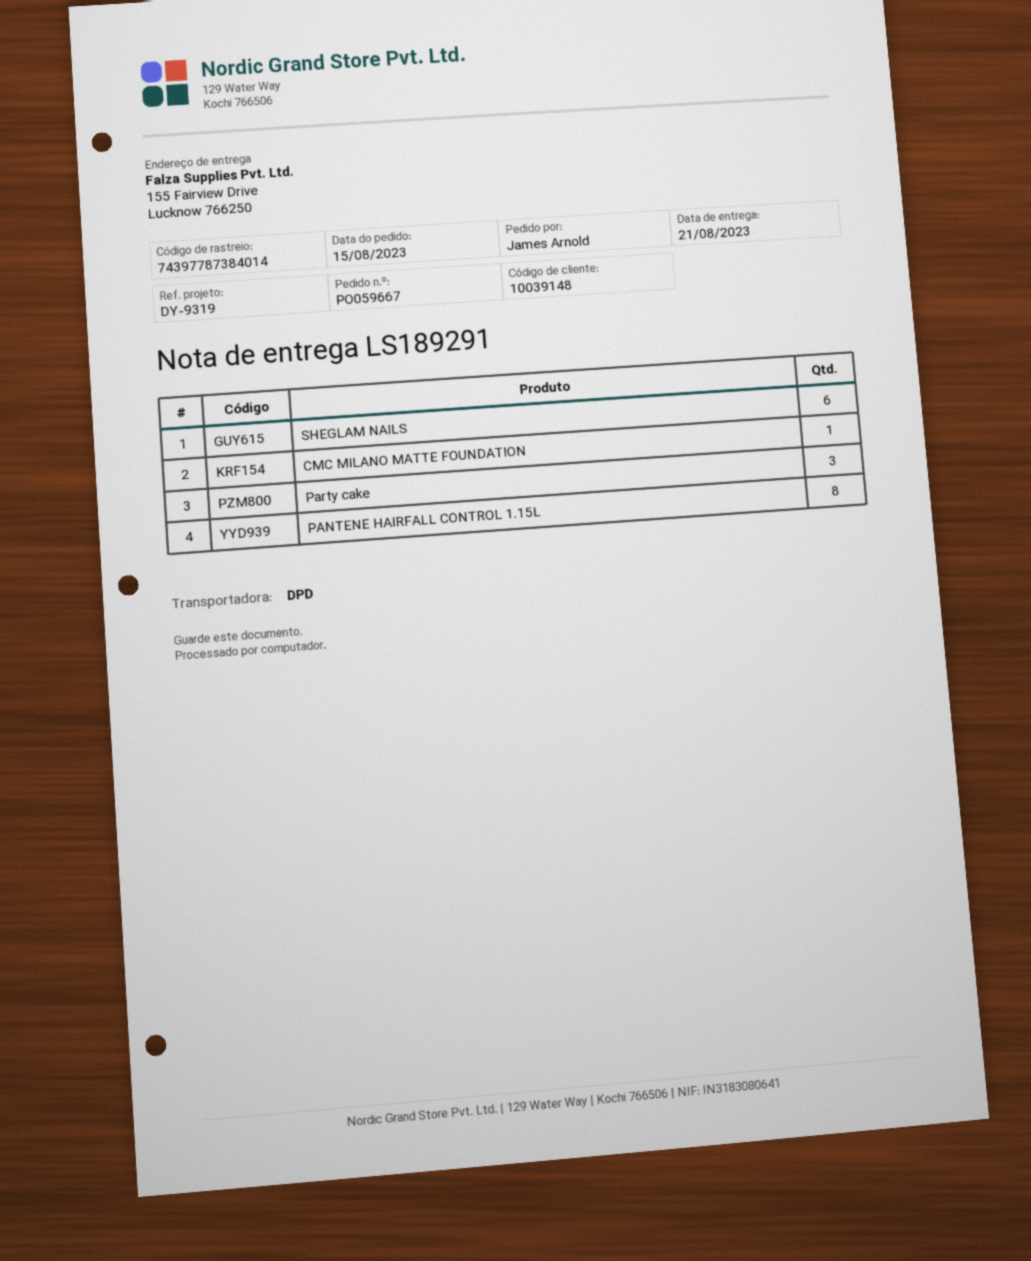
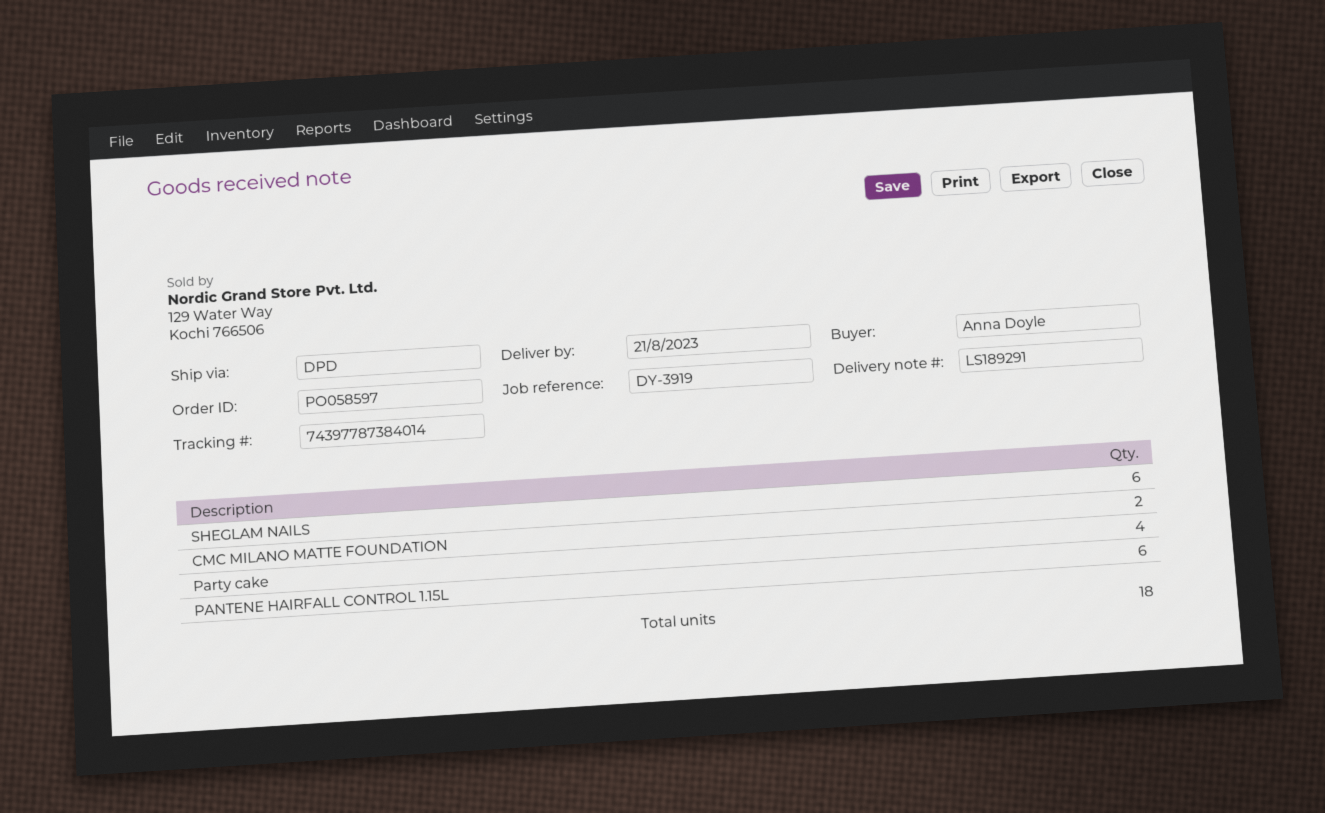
order number: PO059667 -> PO058597
reference: DY-9319 -> DY-3919
ordered by: James Arnold -> Anna Doyle
CMC MILANO MATTE FOUNDATION: 1 -> 2
Party cake: 3 -> 4
PANTENE HAIRFALL CONTROL 1.15L: 8 -> 6

